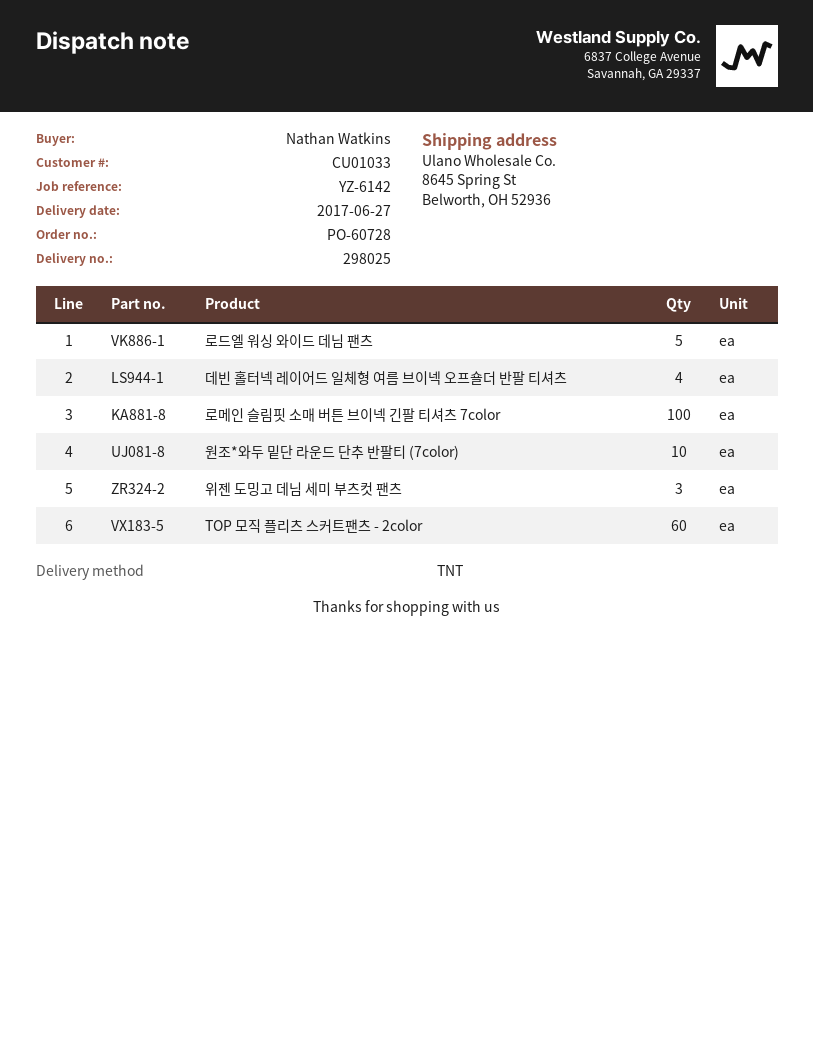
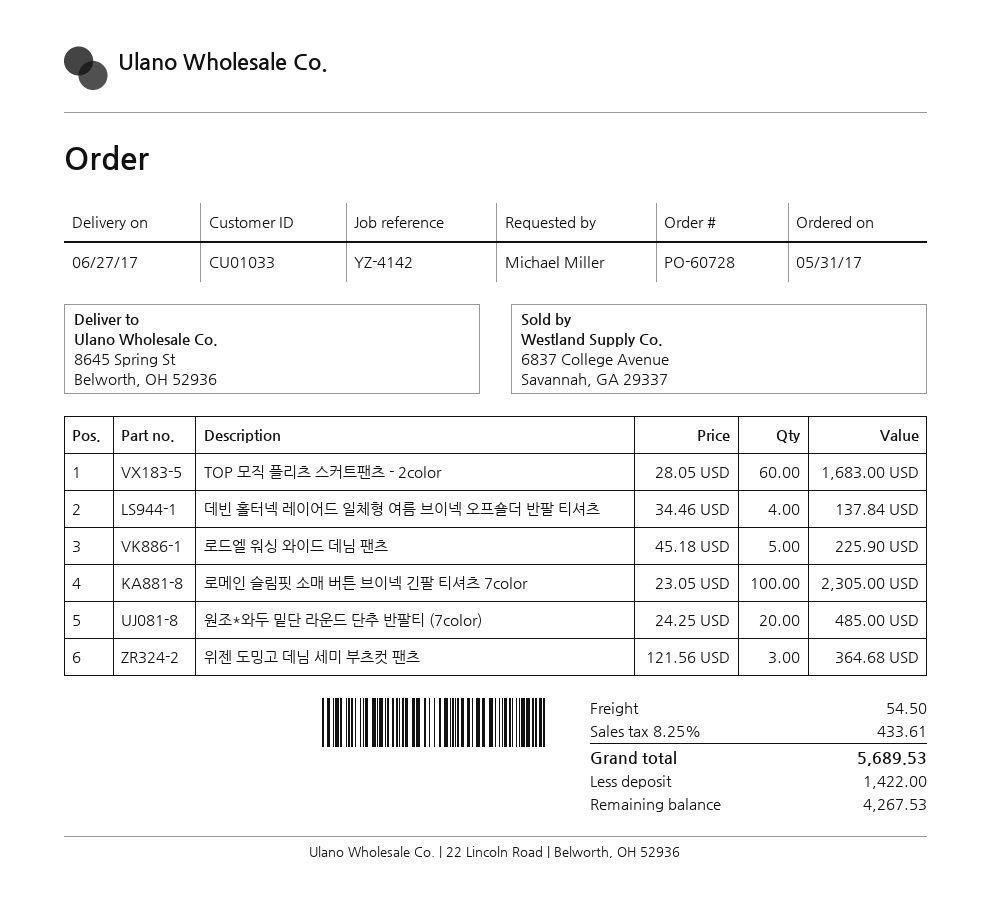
reference: YZ-6142 -> YZ-4142
ordered by: Nathan Watkins -> Michael Miller
원조*와두 밑단 라운드 단추 반팔티 (7color): 10 -> 20

